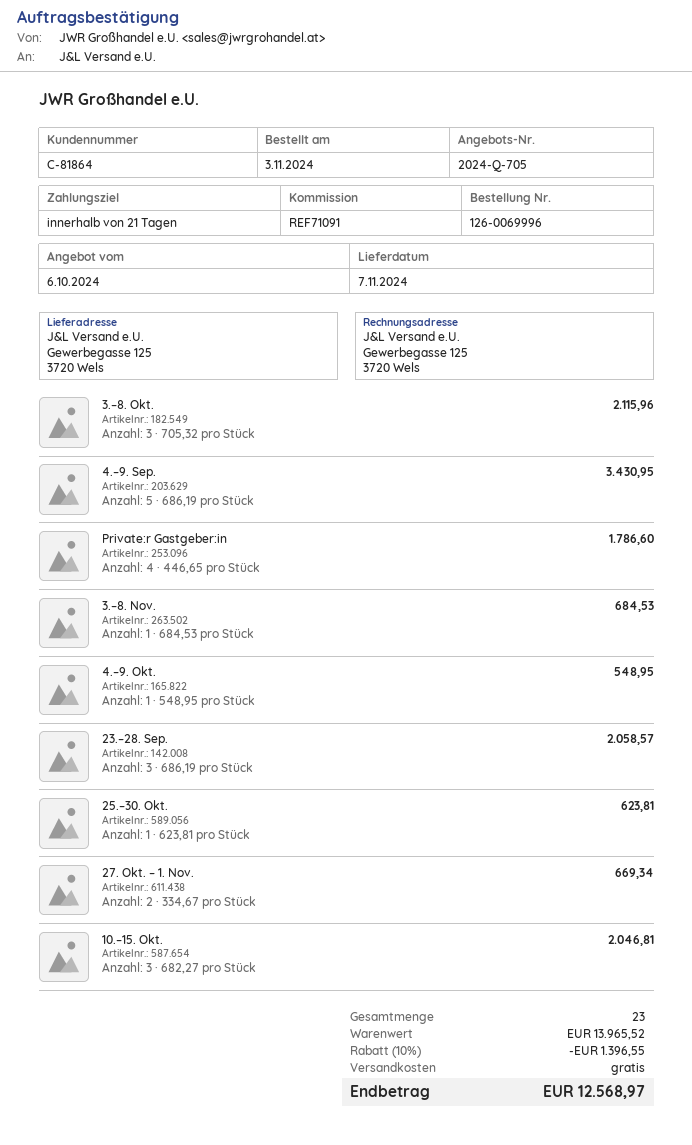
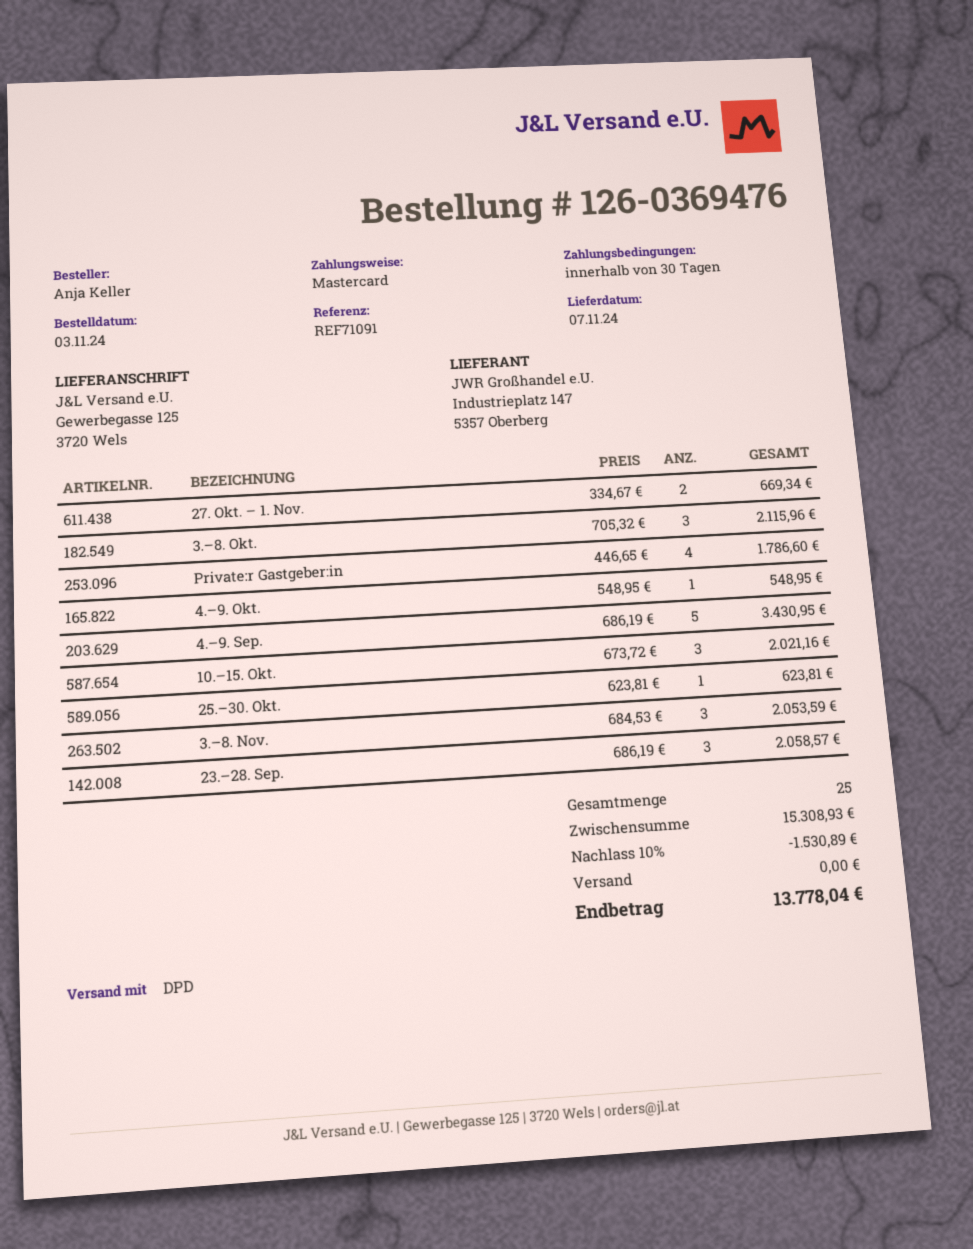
order number: 126-0069996 -> 126-0369476
payment terms: 21 days -> 30 days
3.–8. Nov.: 1 x 684.53 = 684.53 -> 3 x 684.53 = 2053.59
10.–15. Okt.: 3 x 682.27 = 2046.81 -> 3 x 673.72 = 2021.16
total quantity: 23 -> 25
subtotal: 13965.52 -> 15308.93
discount: 10% = 1396.55 -> 10% = 1530.89
total: 12568.97 -> 13778.04

